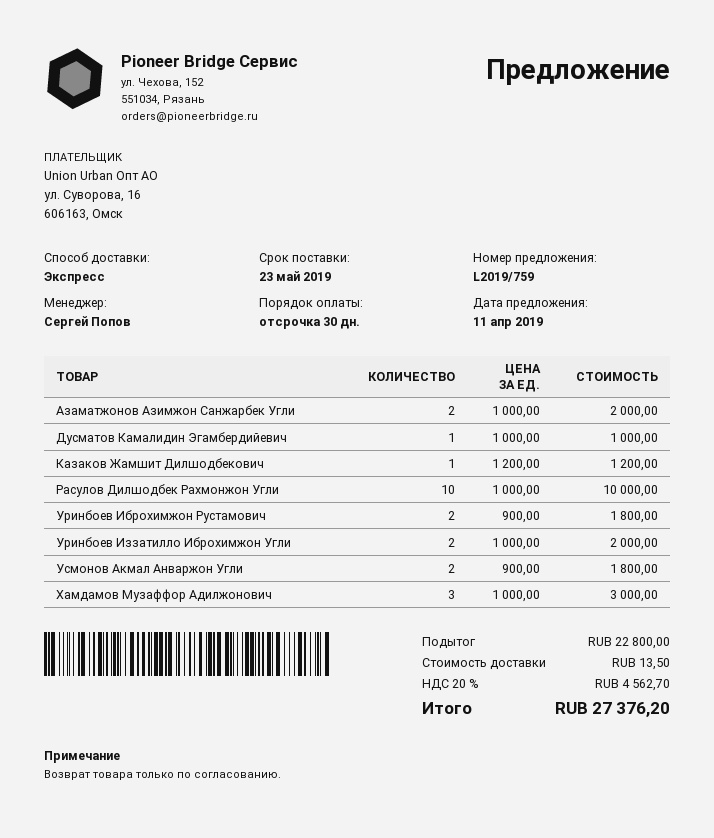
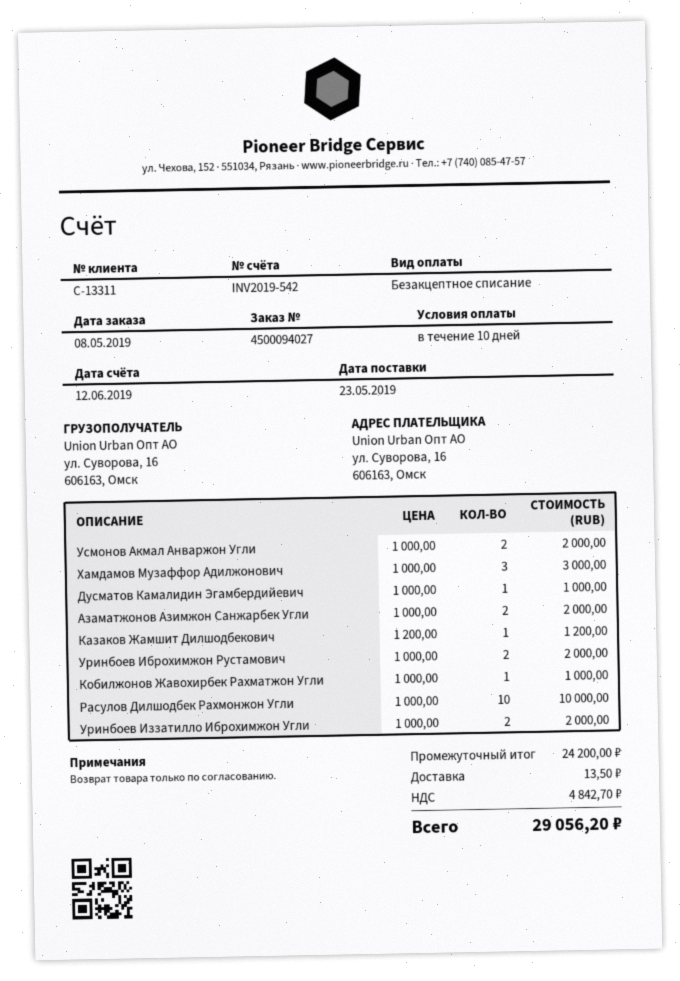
payment terms: 30 days -> 10 days
Уринбоев Иброхимжон Рустамович: 2 x 900.00 = 1800.00 -> 2 x 1000.00 = 2000.00
Усмонов Акмал Анваржон Угли: 2 x 900.00 = 1800.00 -> 2 x 1000.00 = 2000.00
Кобилжонов Жавохирбек Рахматжон Угли: none -> 1 x 1000.00 = 1000.00
subtotal: 22800.00 -> 24200.00
tax: 4562.70 -> 4842.70
total: 27376.20 -> 29056.20

